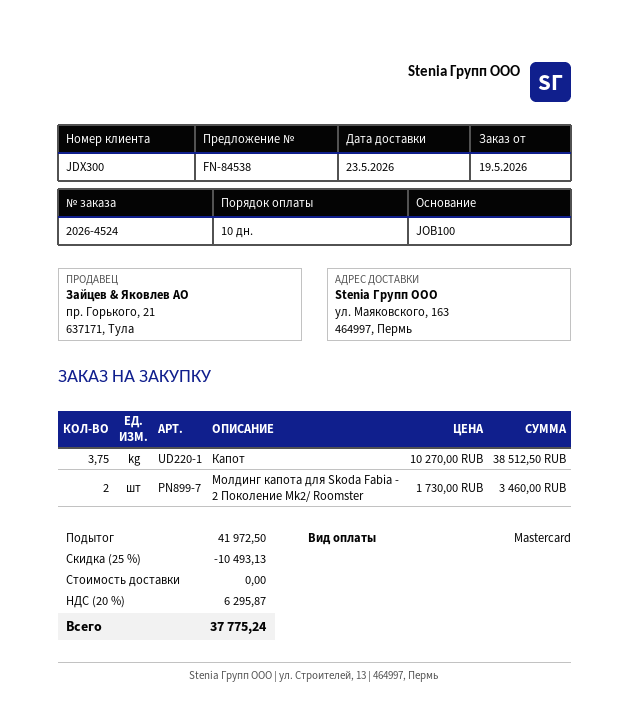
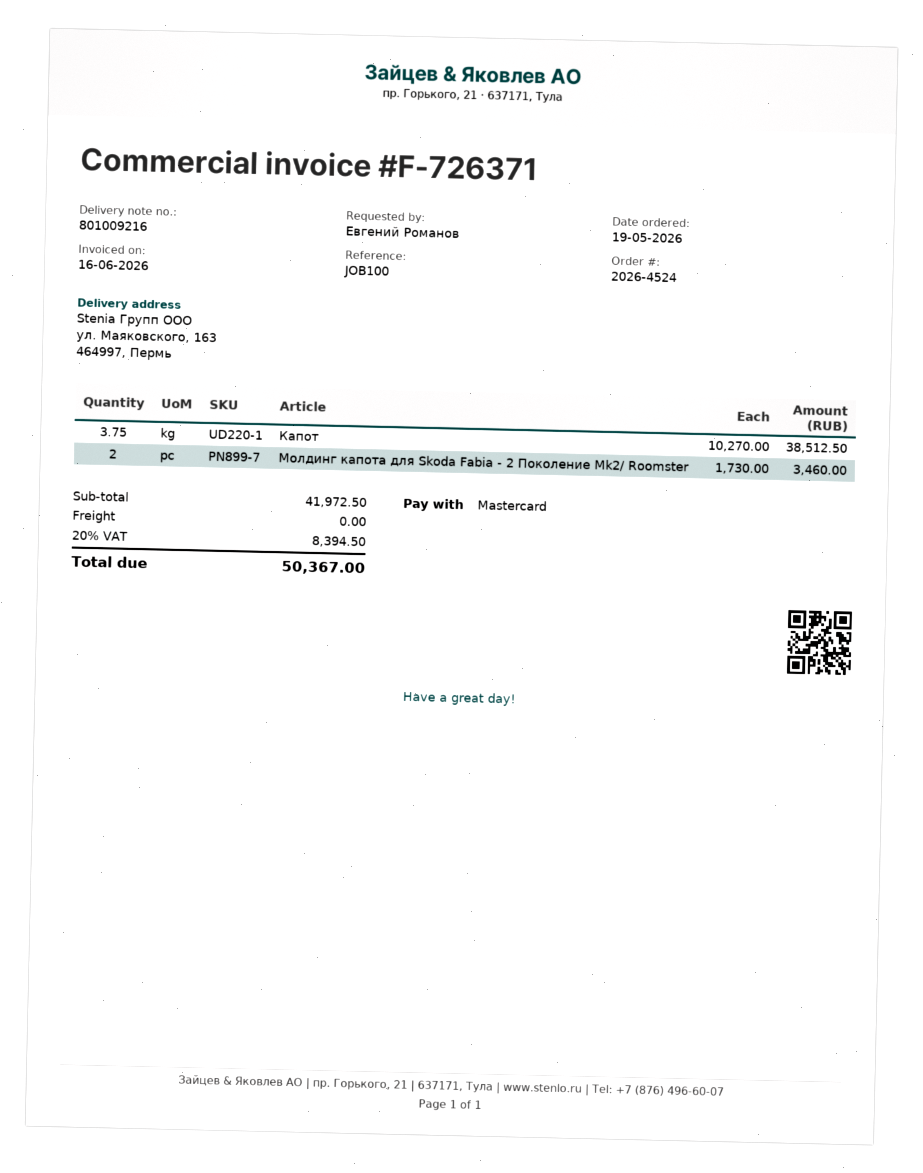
discount: 25% = 10493.13 -> none
tax: 20% = 6295.87 -> 20% = 8394.50
total: 37775.24 -> 50367.00

